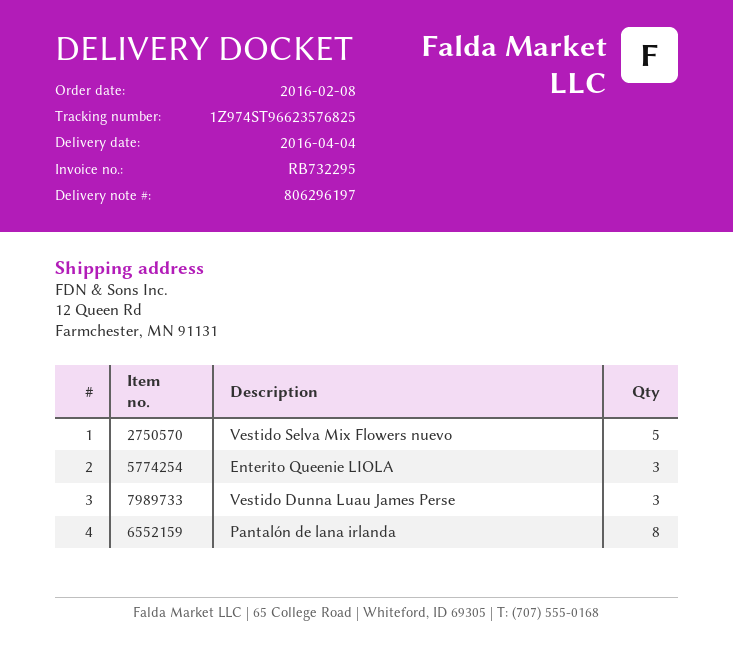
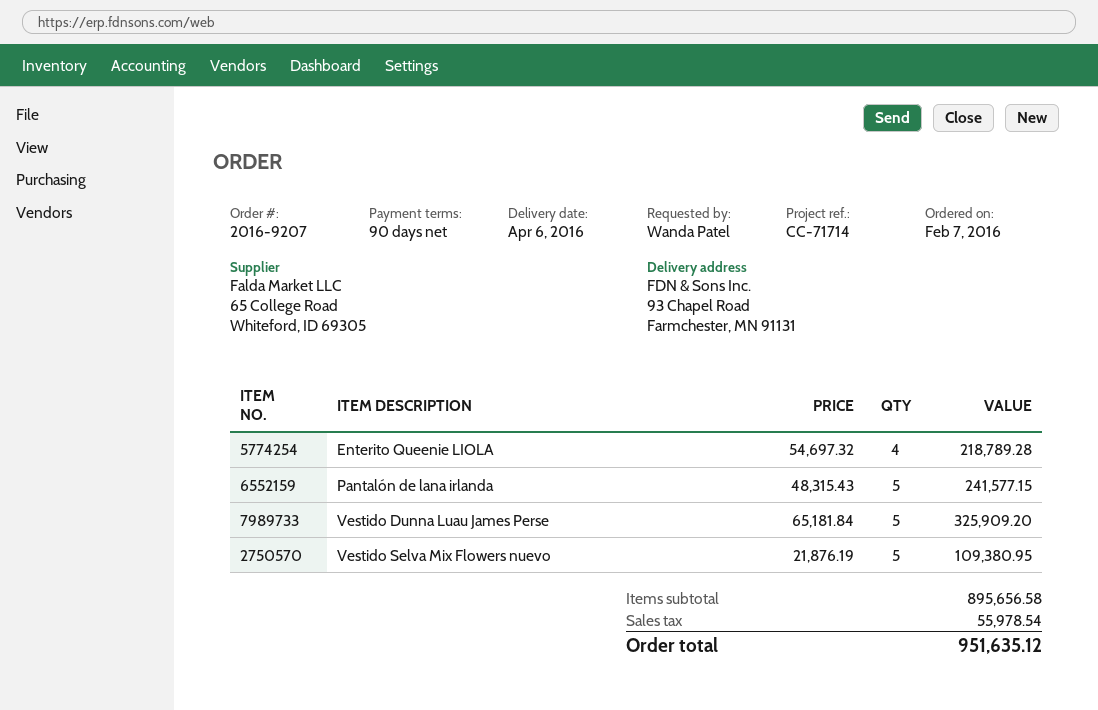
order date: 2016-02-08 -> 2016-02-07
delivery date: 2016-04-04 -> 2016-04-06
ship to: 12 Queen Rd, Farmchester, MN 91131 -> 93 Chapel Road, Farmchester, MN 91131
Enterito Queenie LIOLA: 3 -> 4
Vestido Dunna Luau James Perse: 3 -> 5
Pantalón de lana irlanda: 8 -> 5

